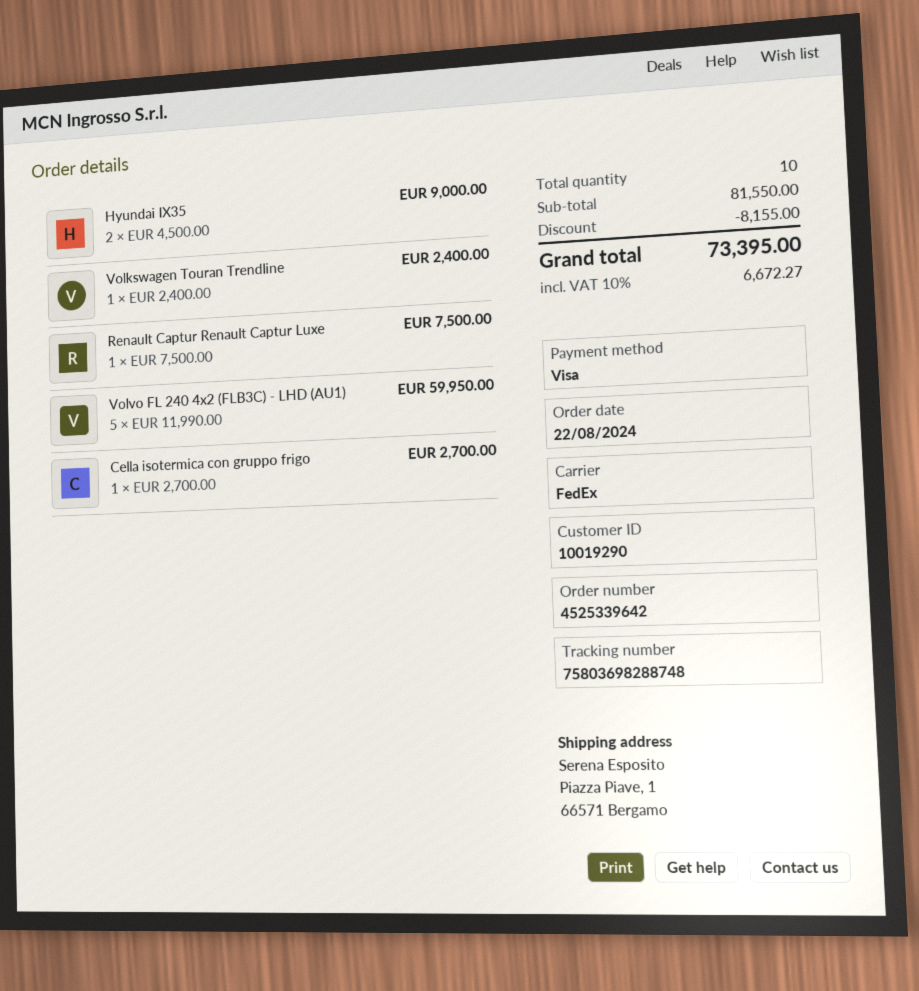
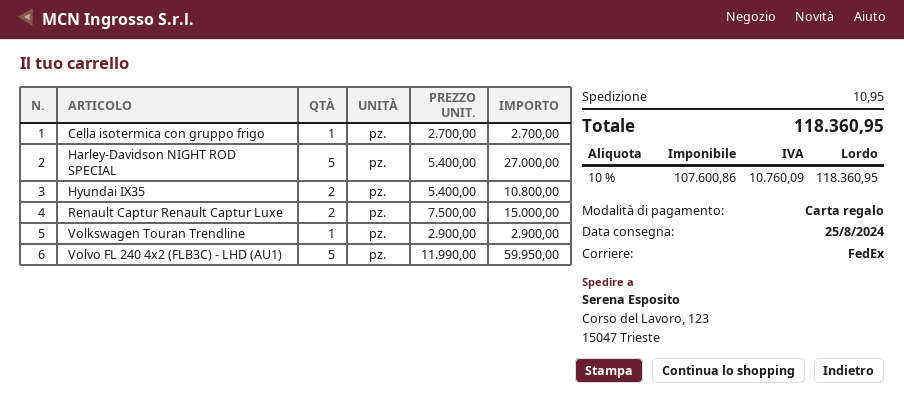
payment method: Visa -> gift card
ship to: Piazza Piave, 1, 66571 Bergamo -> Corso del Lavoro, 123, 15047 Trieste
Hyundai IX35: 2 x 4500.00 = 9000.00 -> 2 x 5400.00 = 10800.00
Volkswagen Touran Trendline: 1 x 2400.00 = 2400.00 -> 1 x 2900.00 = 2900.00
Renault Captur Renault Captur Luxe: 1 x 7500.00 = 7500.00 -> 2 x 7500.00 = 15000.00
Harley-Davidson NIGHT ROD SPECIAL: none -> 5 x 5400.00 = 27000.00
discount: 8155.00 -> none
shipping: none -> 10.95
tax: 10% = 6672.27 -> 10% = 10760.09
total: 73395.00 -> 118360.95

